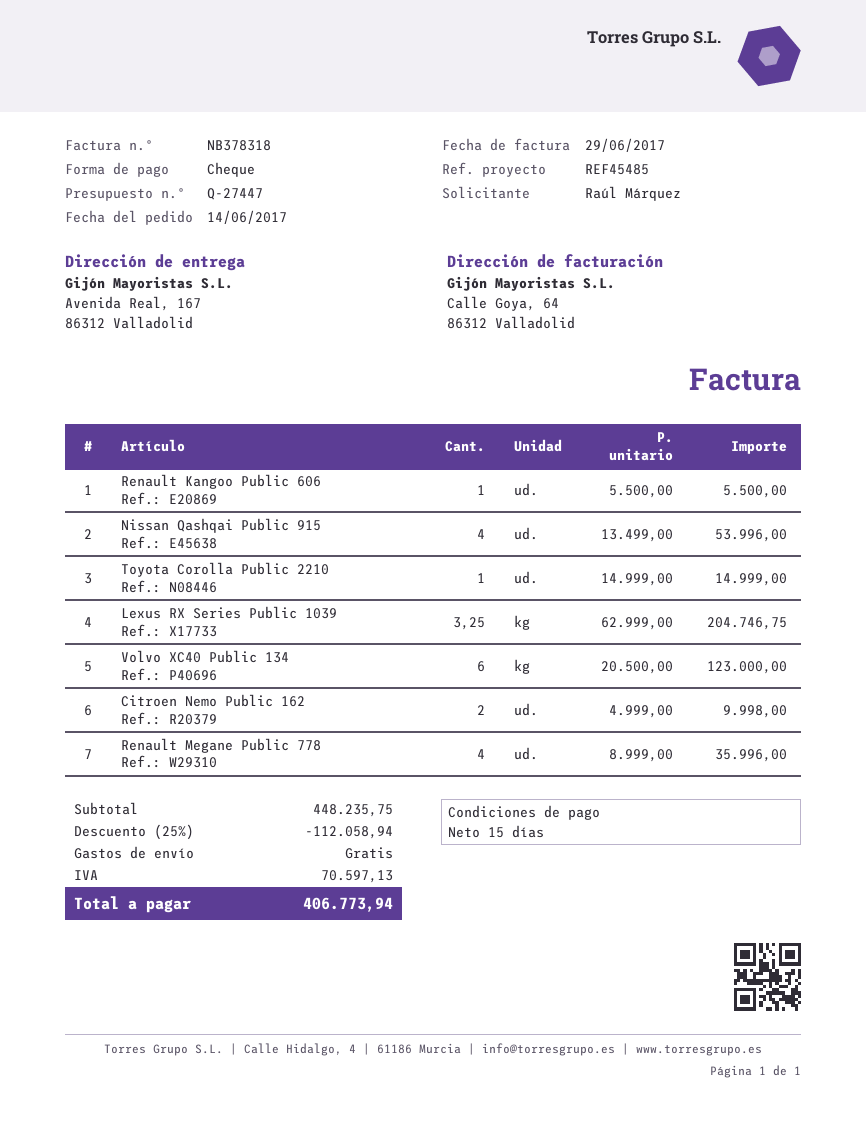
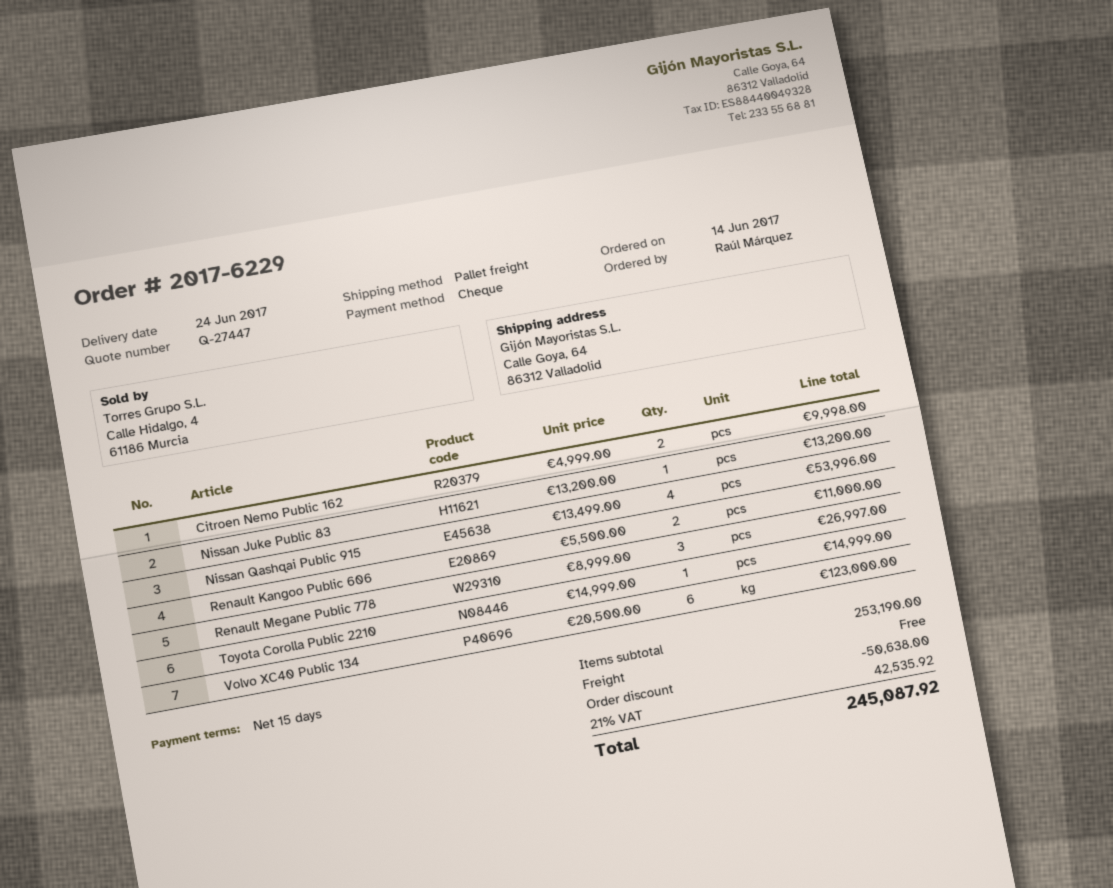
ship to: Avenida Real, 167, 86312 Valladolid -> Calle Goya, 64, 86312 Valladolid
Renault Kangoo Public 606: 1 x 5500.00 = 5500.00 -> 2 x 5500.00 = 11000.00
Lexus RX Series Public 1039: 3.25 x 62999.00 = 204746.75 -> none
Renault Megane Public 778: 4 x 8999.00 = 35996.00 -> 3 x 8999.00 = 26997.00
Nissan Juke Public 83: none -> 1 x 13200.00 = 13200.00
subtotal: 448235.75 -> 253190.00
discount: 112058.94 -> 50638.00
tax: 70597.13 -> 42535.92
total: 406773.94 -> 245087.92

